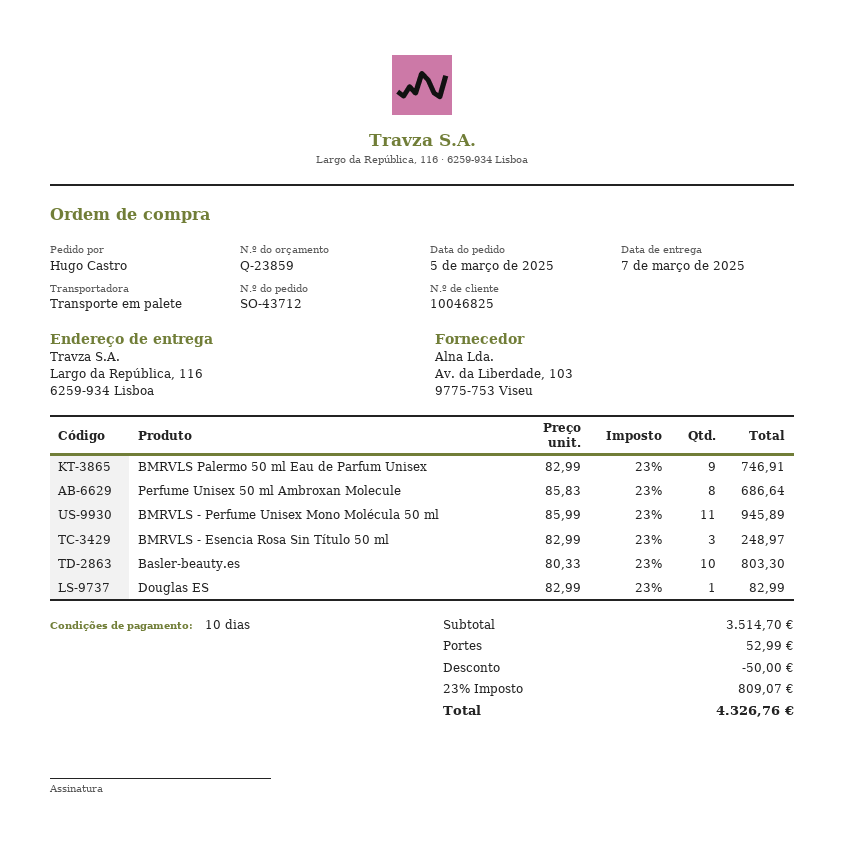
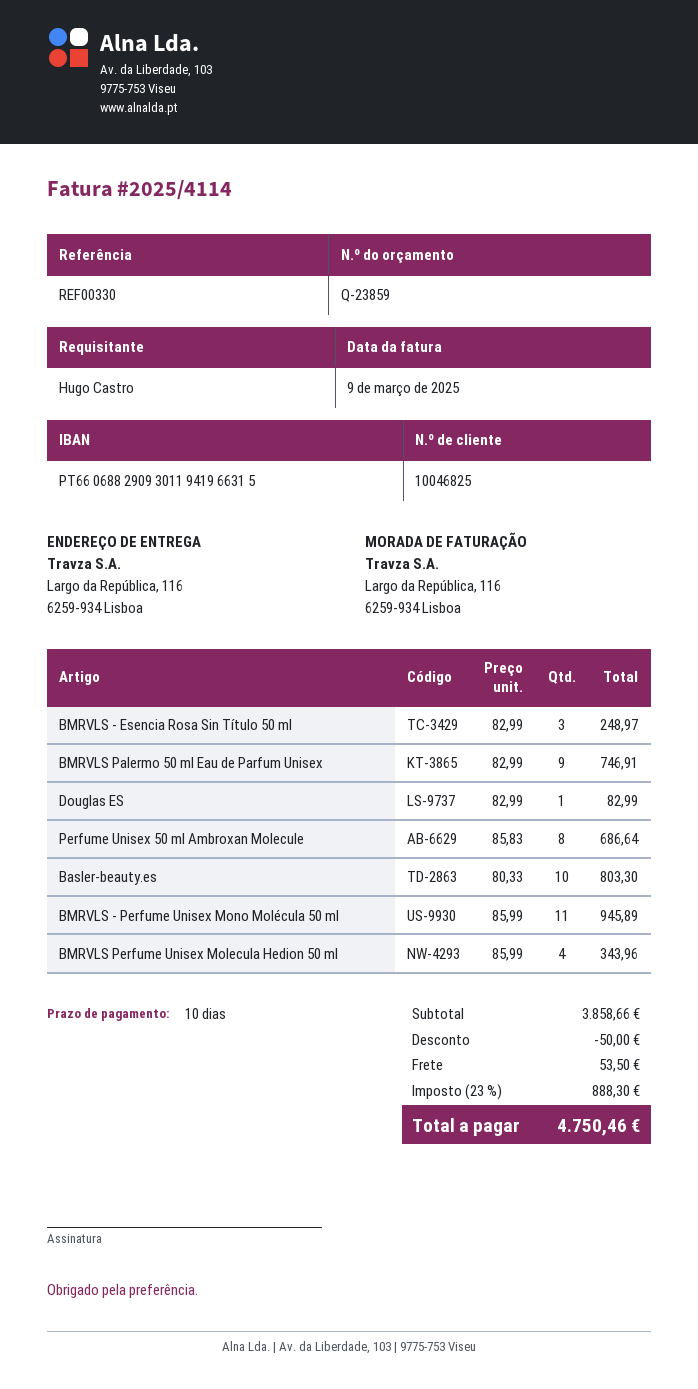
BMRVLS Perfume Unisex Molecula Hedion 50 ml: none -> 4 x 85.99 = 343.96
subtotal: 3514.70 -> 3858.66
shipping: 52.99 -> 53.50
tax: 23% = 809.07 -> 23% = 888.30
total: 4326.76 -> 4750.46

